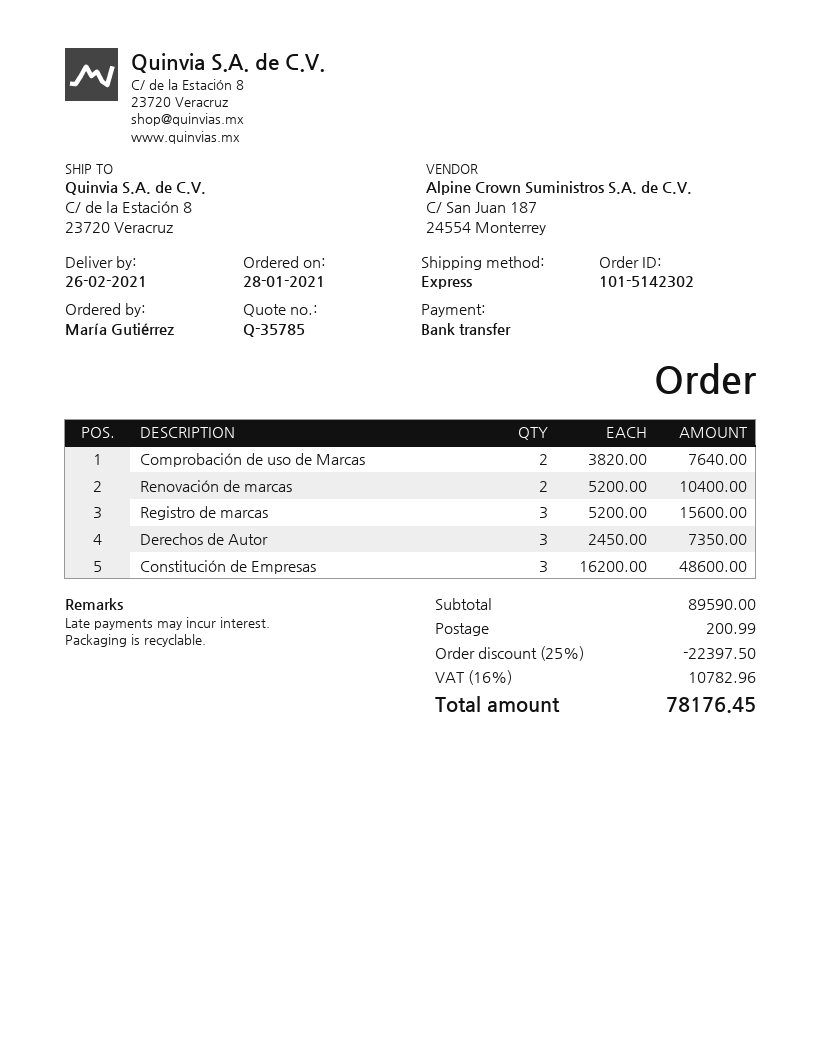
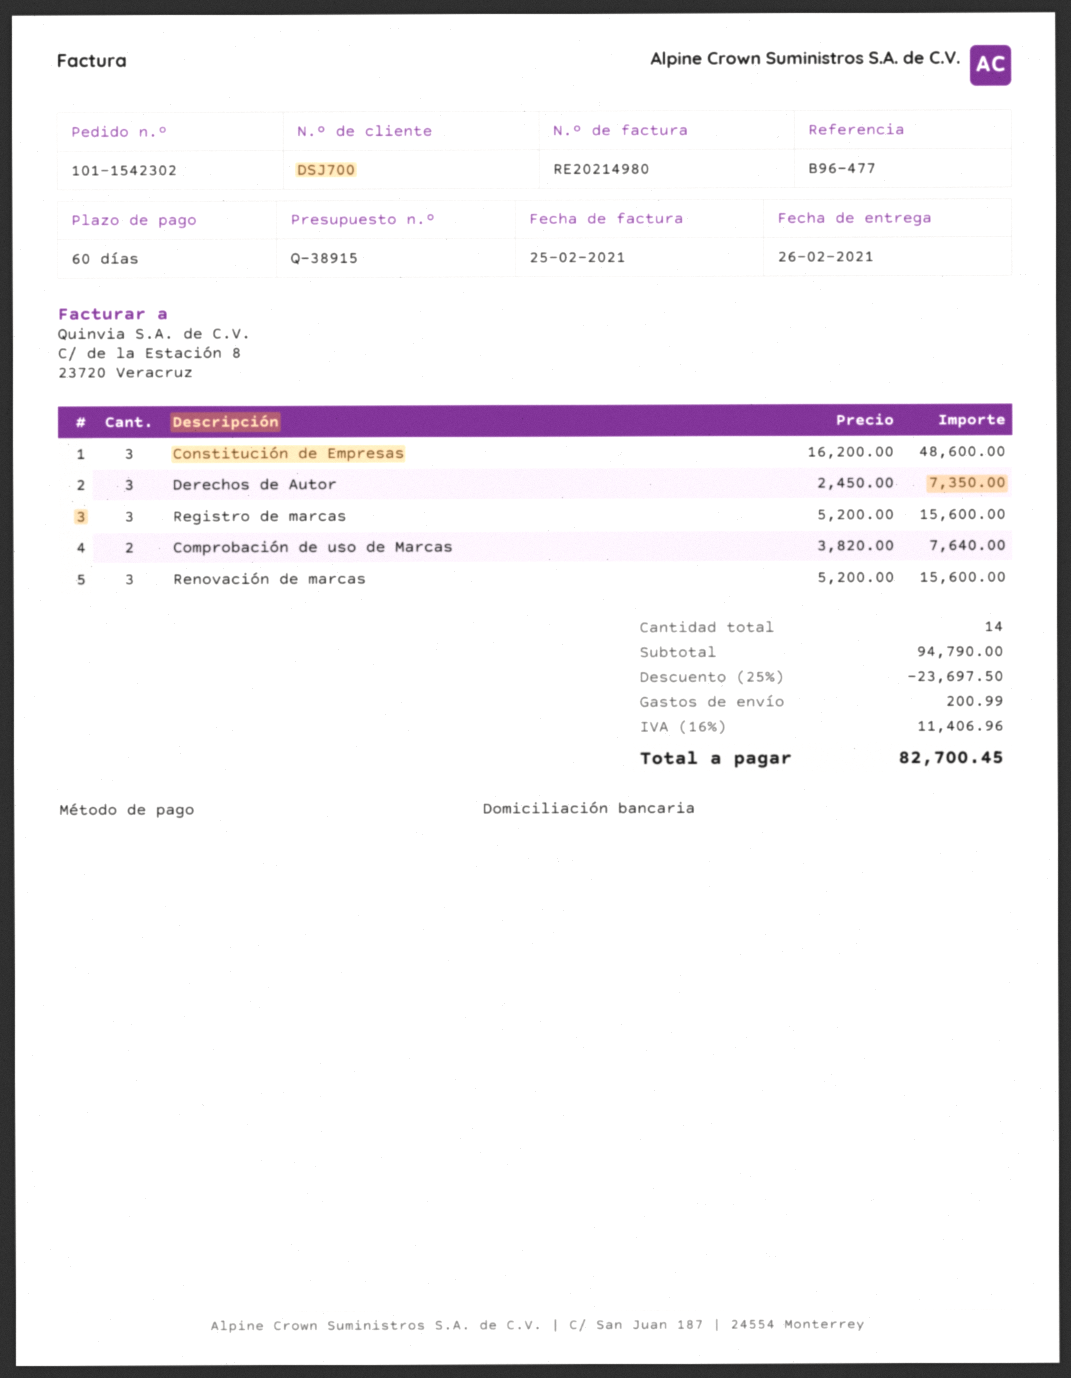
quote number: Q-35785 -> Q-38915
order number: 101-5142302 -> 101-1542302
payment method: bank transfer -> direct debit
Renovación de marcas: 2 x 5200.00 = 10400.00 -> 3 x 5200.00 = 15600.00
subtotal: 89590.00 -> 94790.00
discount: 25% = 22397.50 -> 25% = 23697.50
tax: 16% = 10782.96 -> 16% = 11406.96
total: 78176.45 -> 82700.45

